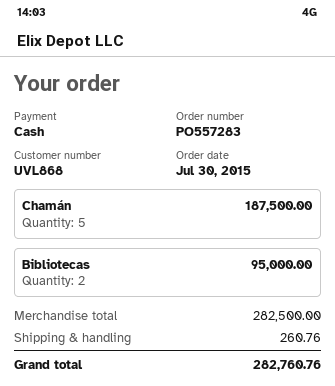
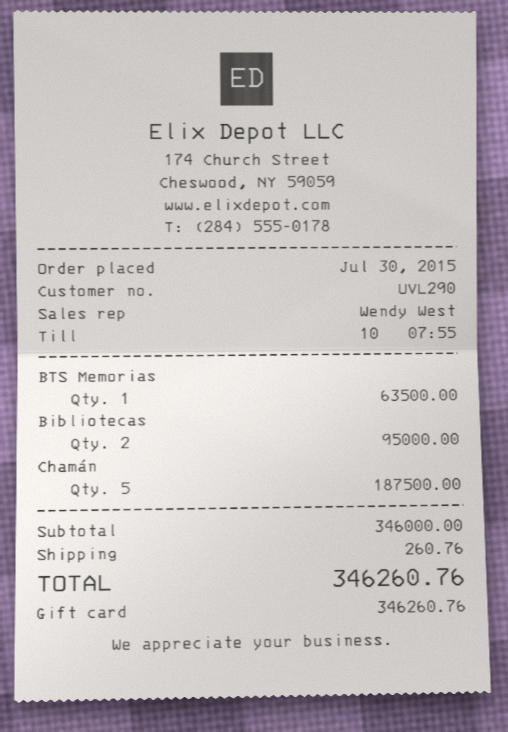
customer number: UVL868 -> UVL290
payment method: cash -> gift card
BTS Memorias: none -> 1 for 63500.00
subtotal: 282500.00 -> 346000.00
total: 282760.76 -> 346260.76

